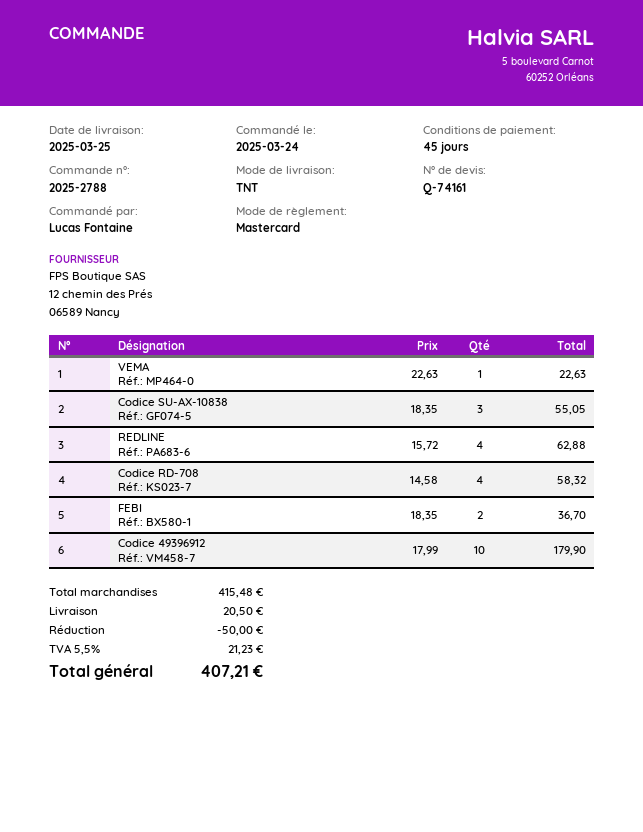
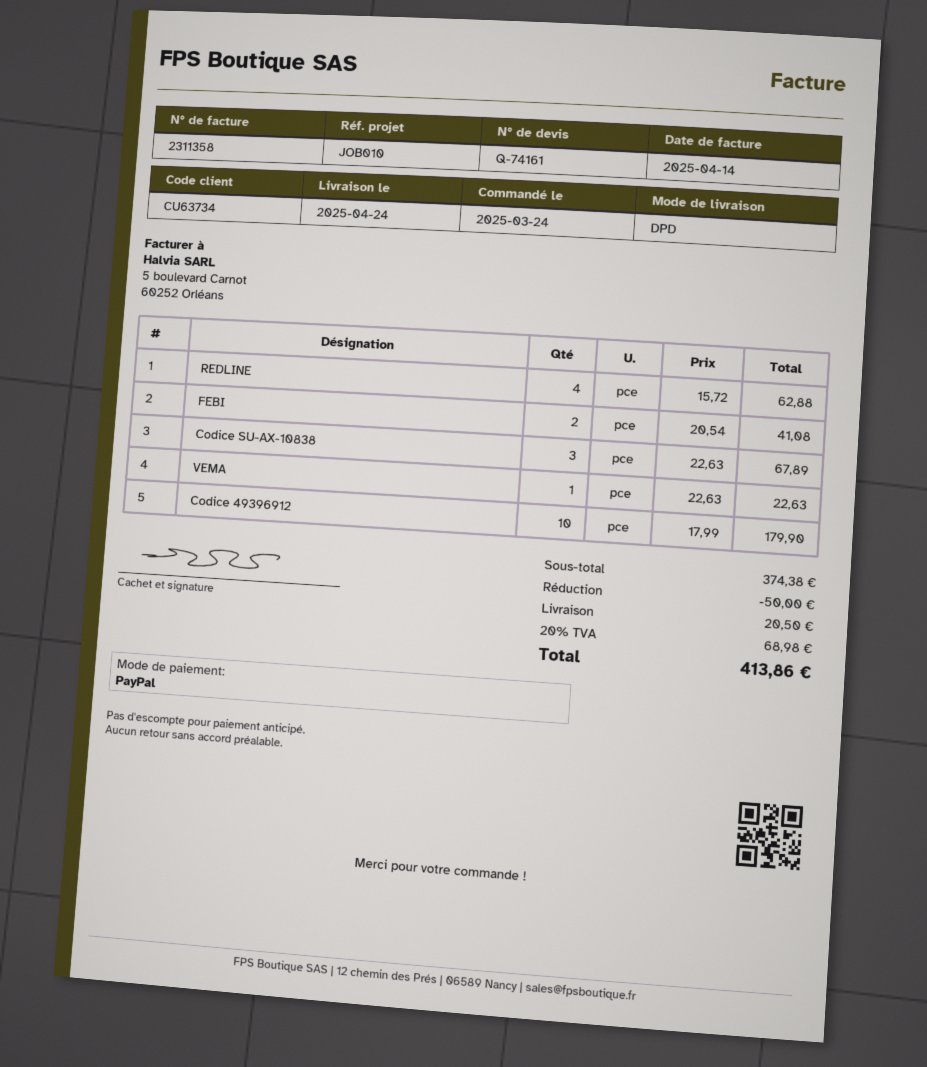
delivery date: 2025-03-25 -> 2025-04-24
payment method: Mastercard -> PayPal
shipping method: TNT -> DPD
Codice SU-AX-10838: 3 x 18.35 = 55.05 -> 3 x 22.63 = 67.89
Codice RD-708: 4 x 14.58 = 58.32 -> none
FEBI: 2 x 18.35 = 36.70 -> 2 x 20.54 = 41.08
subtotal: 415.48 -> 374.38
tax: 5.5% = 21.23 -> 20% = 68.98
total: 407.21 -> 413.86

